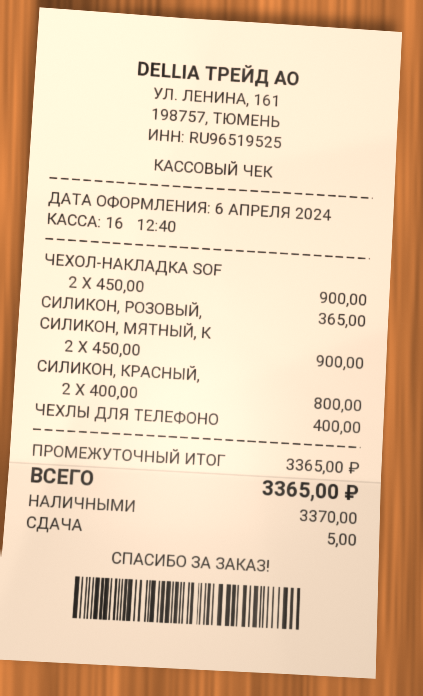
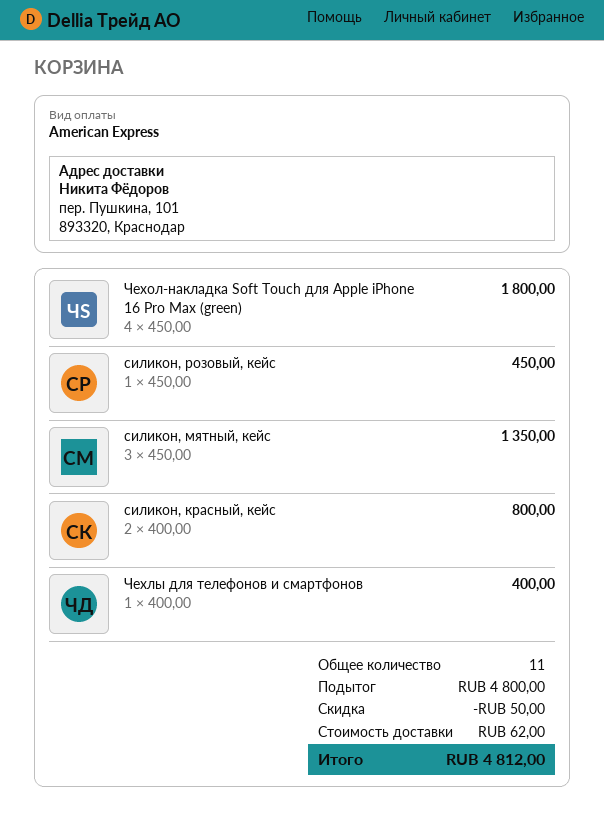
payment method: cash -> American Express
ЧЕХОЛ-НАКЛАДКА SOF: 2 x 450.00 = 900.00 -> 4 x 450.00 = 1800.00
СИЛИКОН, РОЗОВЫЙ,: 1 x 365.00 = 365.00 -> 1 x 450.00 = 450.00
СИЛИКОН, МЯТНЫЙ, К: 2 x 450.00 = 900.00 -> 3 x 450.00 = 1350.00
subtotal: 3365.00 -> 4800.00
discount: none -> 50.00
shipping: none -> 62.00
total: 3365.00 -> 4812.00

